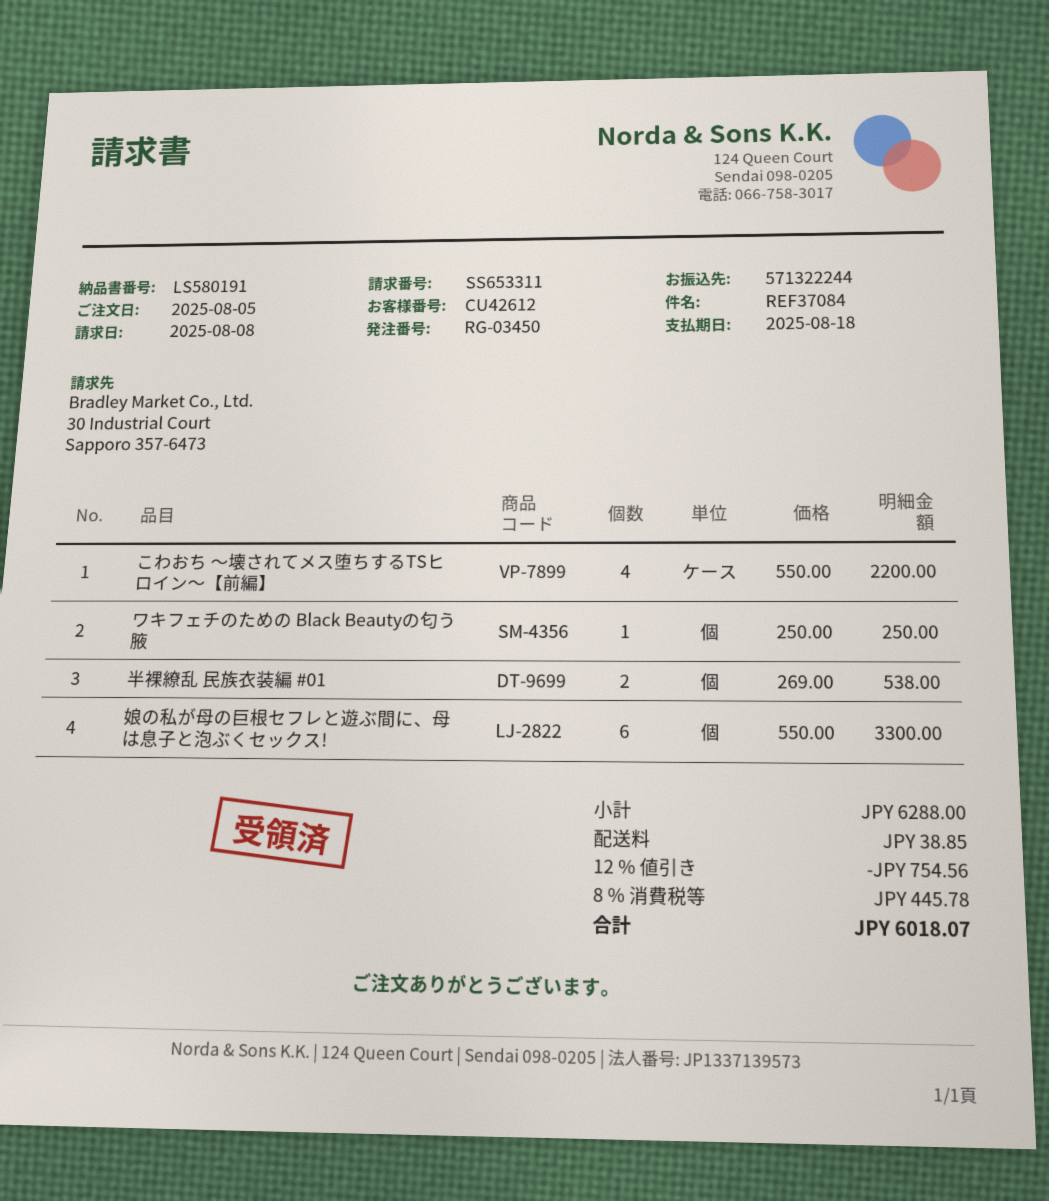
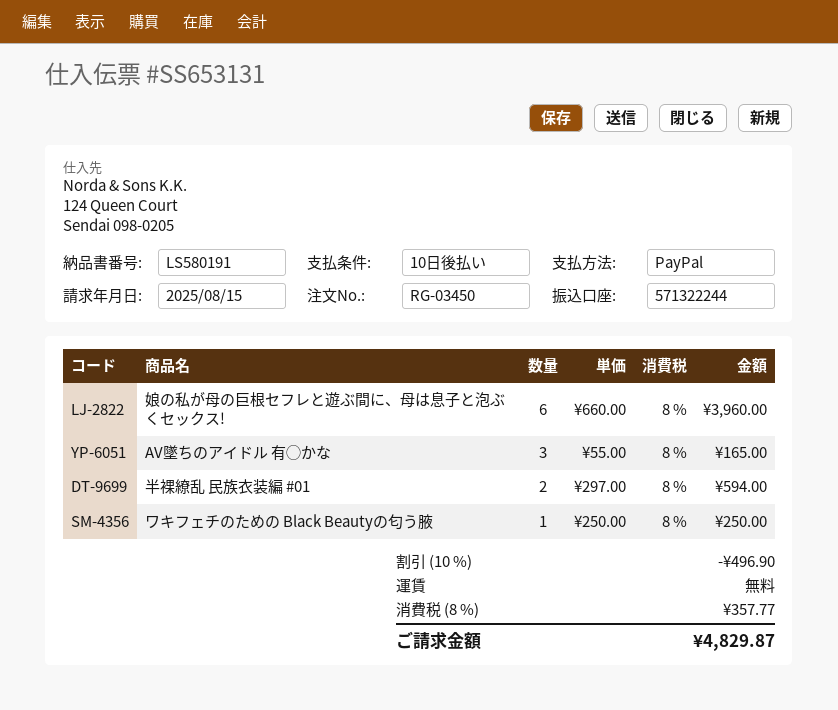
invoice number: SS653311 -> SS653131
invoice date: 2025-08-08 -> 2025-08-15
こわおち 〜壊されてメス堕ちするTSヒロイン〜【前編】: 4 x 550.00 = 2200.00 -> none
半裸繚乱 民族衣装編 #01: 2 x 269.00 = 538.00 -> 2 x 297.00 = 594.00
娘の私が母の巨根セフレと遊ぶ間に、母は息子と泡ぶくセックス!: 6 x 550.00 = 3300.00 -> 6 x 660.00 = 3960.00
AV墜ちのアイドル 有◯かな: none -> 3 x 55.00 = 165.00
discount: 12% = 754.56 -> 10% = 496.90
shipping: 38.85 -> 0.00
tax: 8% = 445.78 -> 8% = 357.77
total: 6018.07 -> 4829.87

